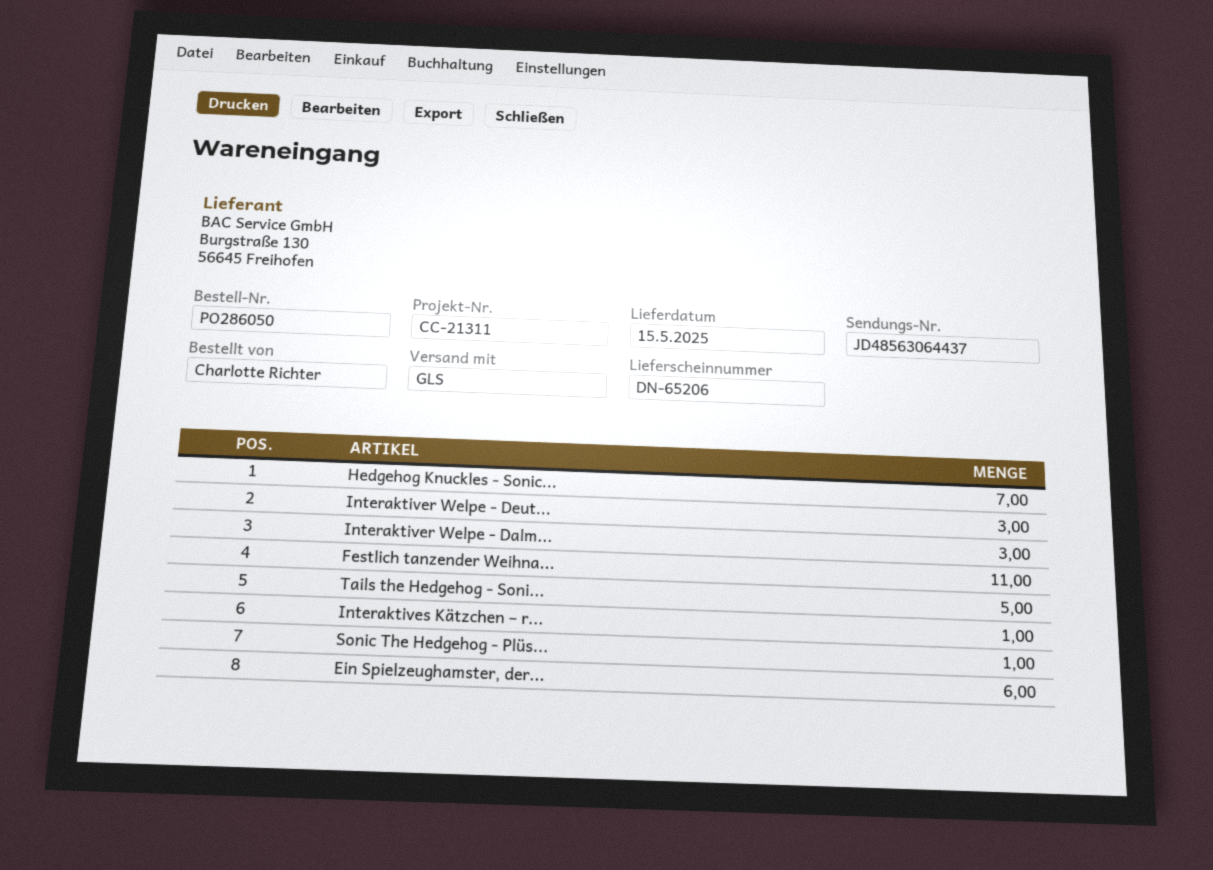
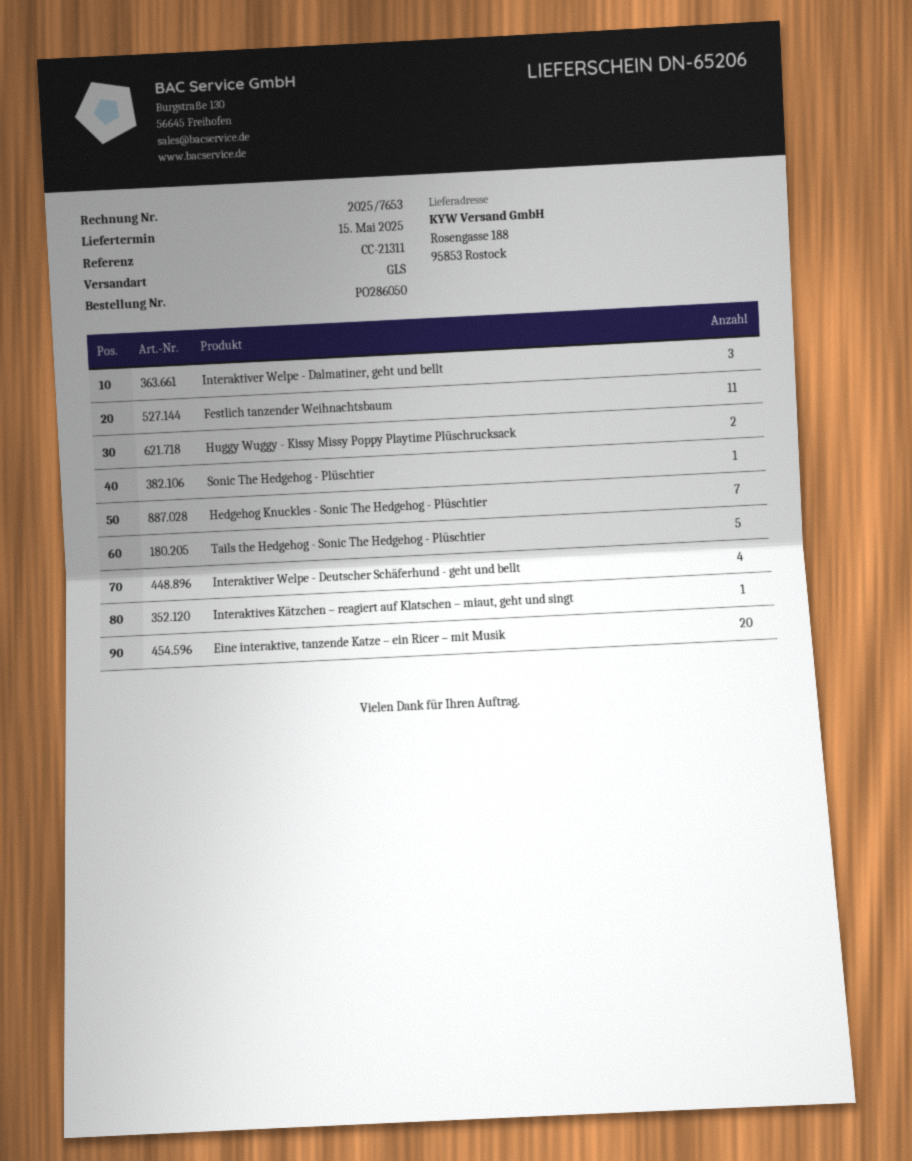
Interaktiver Welpe - Deut...: 3 -> 4
Ein Spielzeughamster, der...: 6 -> none
Huggy Wuggy - Kissy Missy Poppy Playtime Plüschrucksack: none -> 2
Eine interaktive, tanzende Katze – ein Ricer – mit Musik: none -> 20

